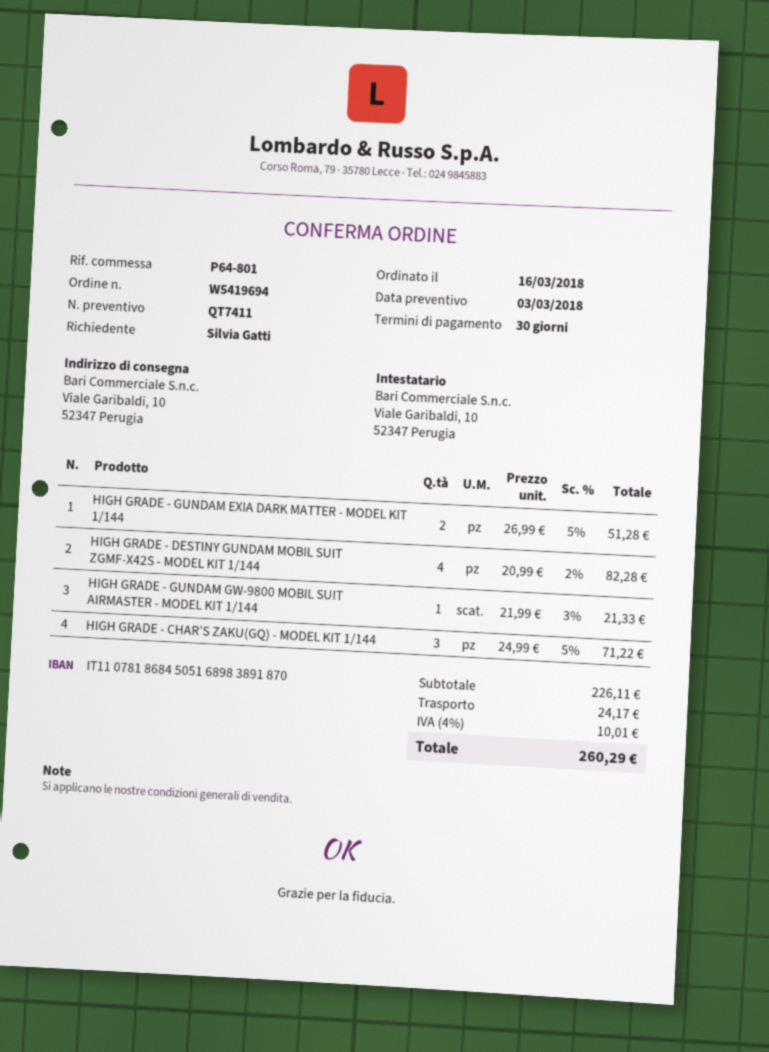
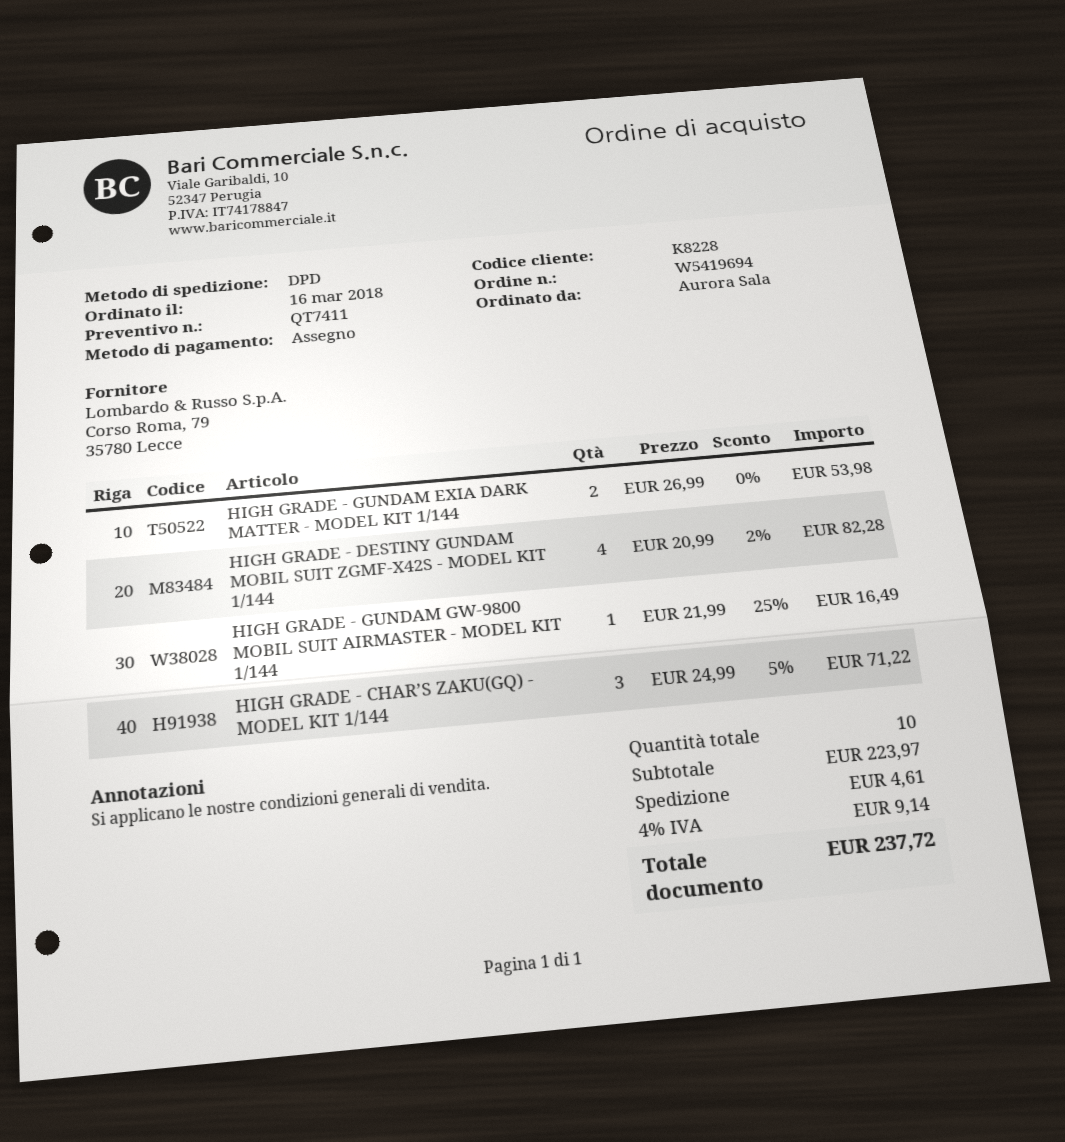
ordered by: Silvia Gatti -> Aurora Sala
HIGH GRADE - GUNDAM EXIA DARK MATTER - MODEL KIT 1/144: 2 x 26.99 - 5% = 51.28 -> 2 x 26.99 = 53.98
HIGH GRADE - GUNDAM GW-9800 MOBIL SUIT AIRMASTER - MODEL KIT 1/144: 1 x 21.99 - 3% = 21.33 -> 1 x 21.99 - 25% = 16.49
subtotal: 226.11 -> 223.97
shipping: 24.17 -> 4.61
tax: 4% = 10.01 -> 4% = 9.14
total: 260.29 -> 237.72

